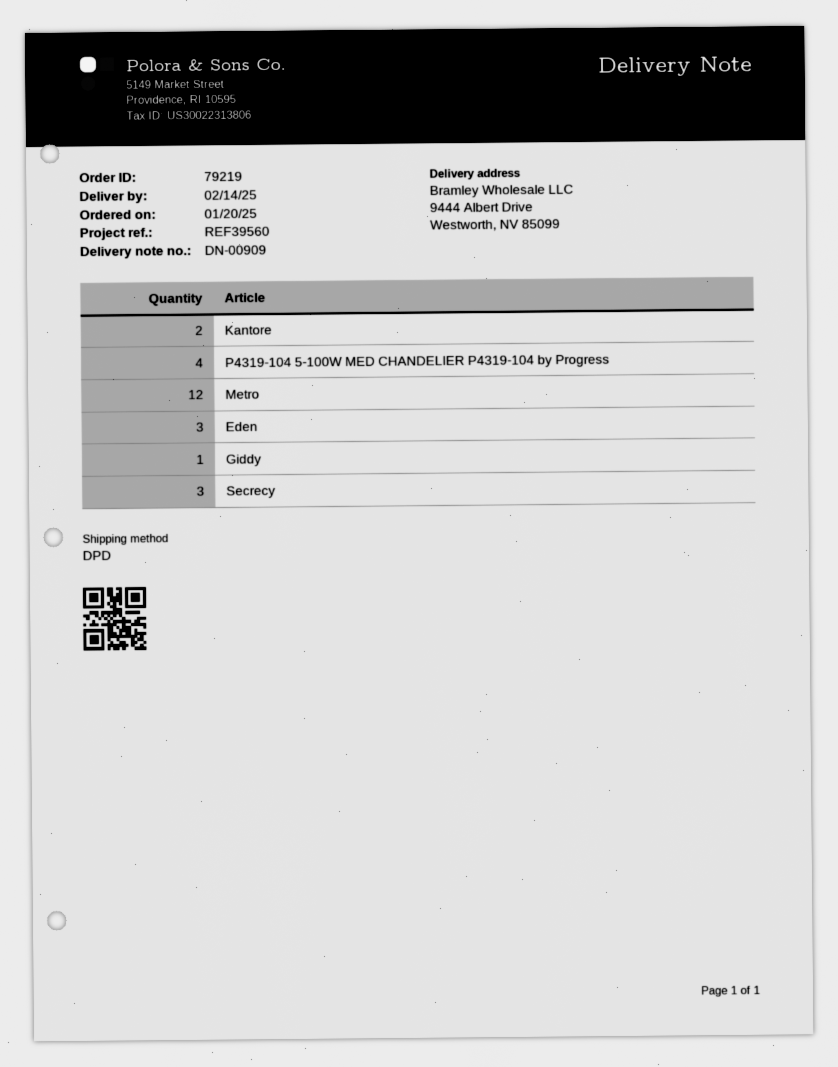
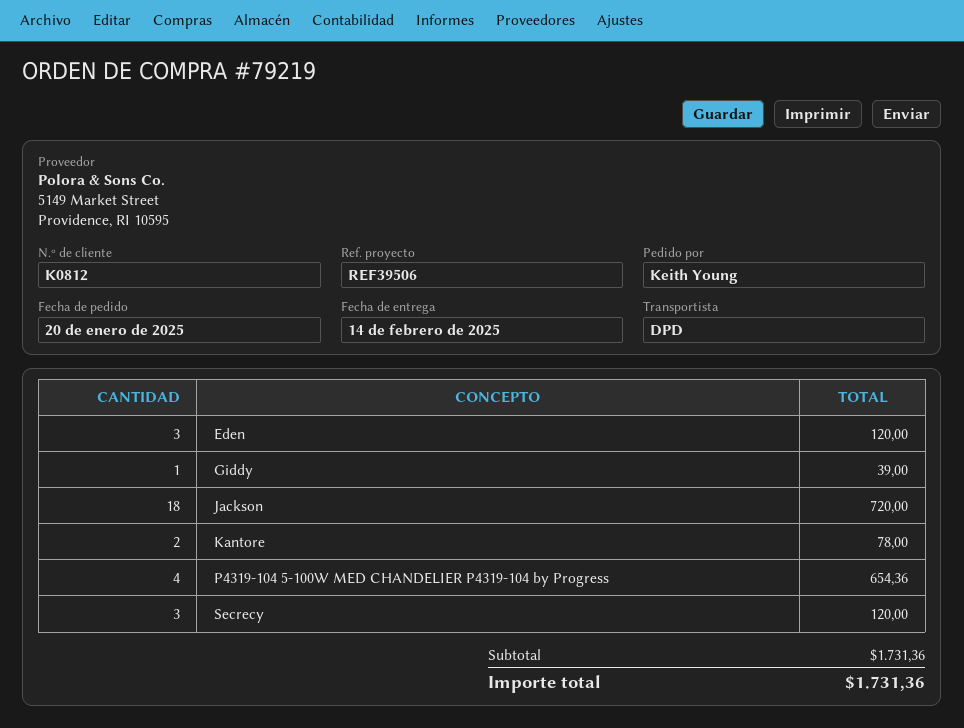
reference: REF39560 -> REF39506
Metro: 12 -> none
Jackson: none -> 18

